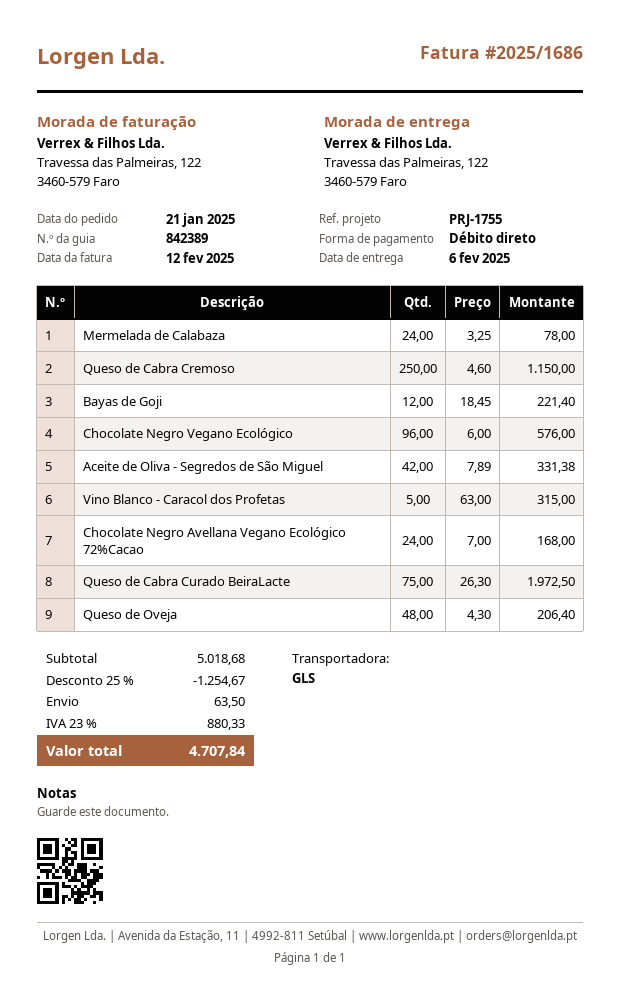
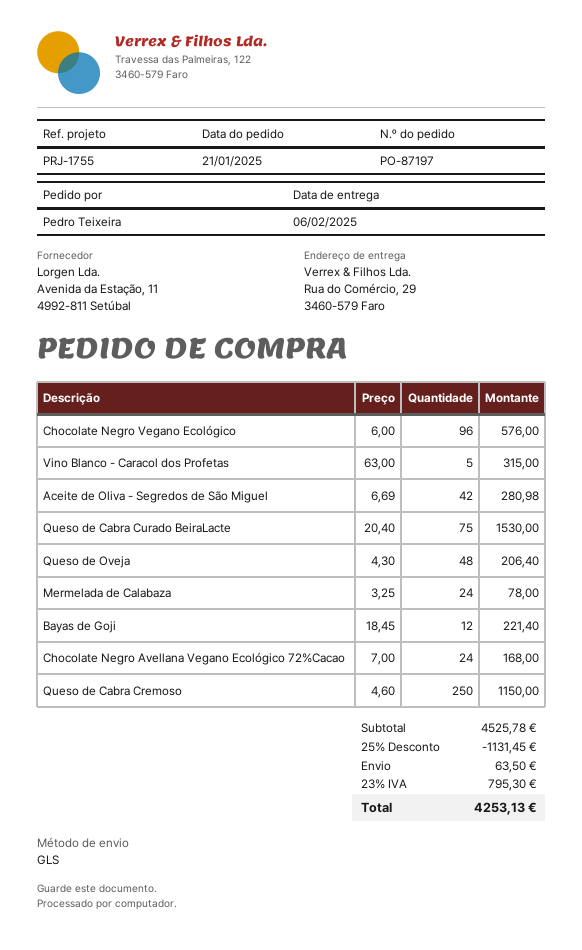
ship to: Travessa das Palmeiras, 122, 3460-579 Faro -> Rua do Comércio, 29, 3460-579 Faro
Aceite de Oliva - Segredos de São Miguel: 42 x 7.89 = 331.38 -> 42 x 6.69 = 280.98
Queso de Cabra Curado BeiraLacte: 75 x 26.30 = 1972.50 -> 75 x 20.40 = 1530.00
subtotal: 5018.68 -> 4525.78
discount: 25% = 1254.67 -> 25% = 1131.45
tax: 23% = 880.33 -> 23% = 795.30
total: 4707.84 -> 4253.13

